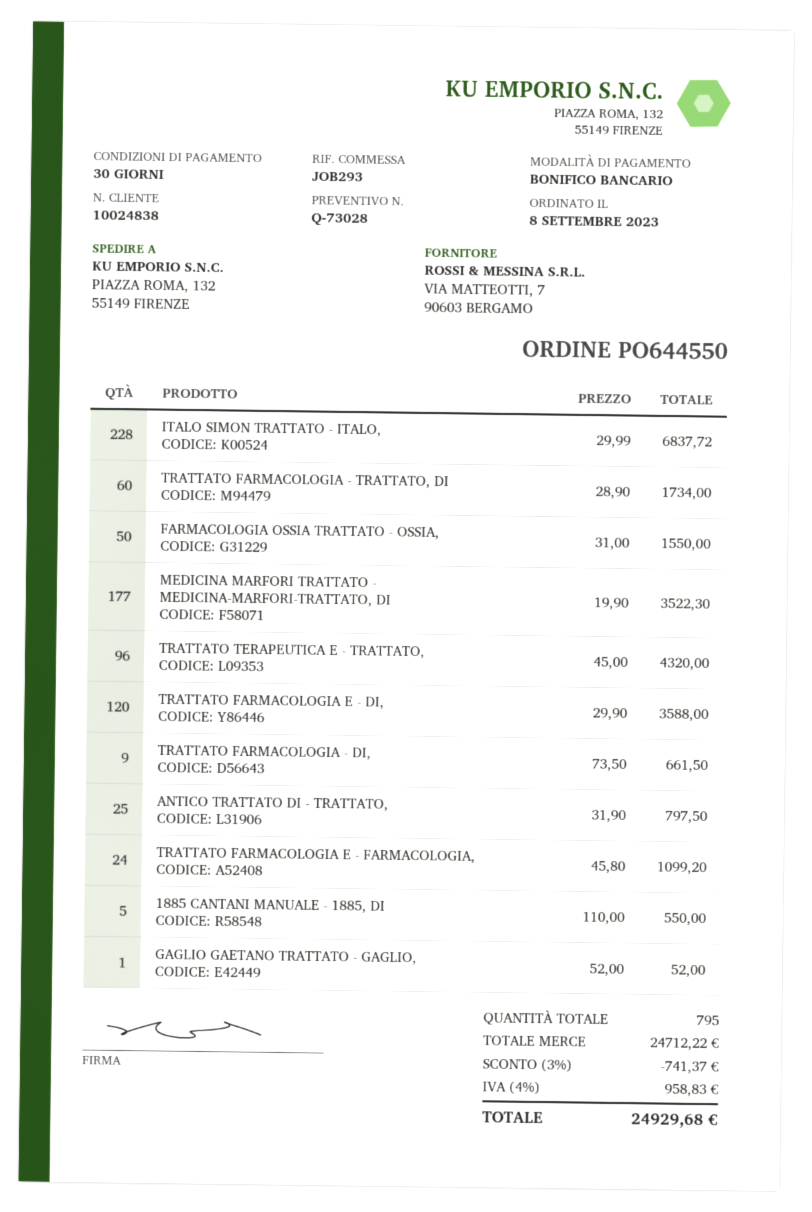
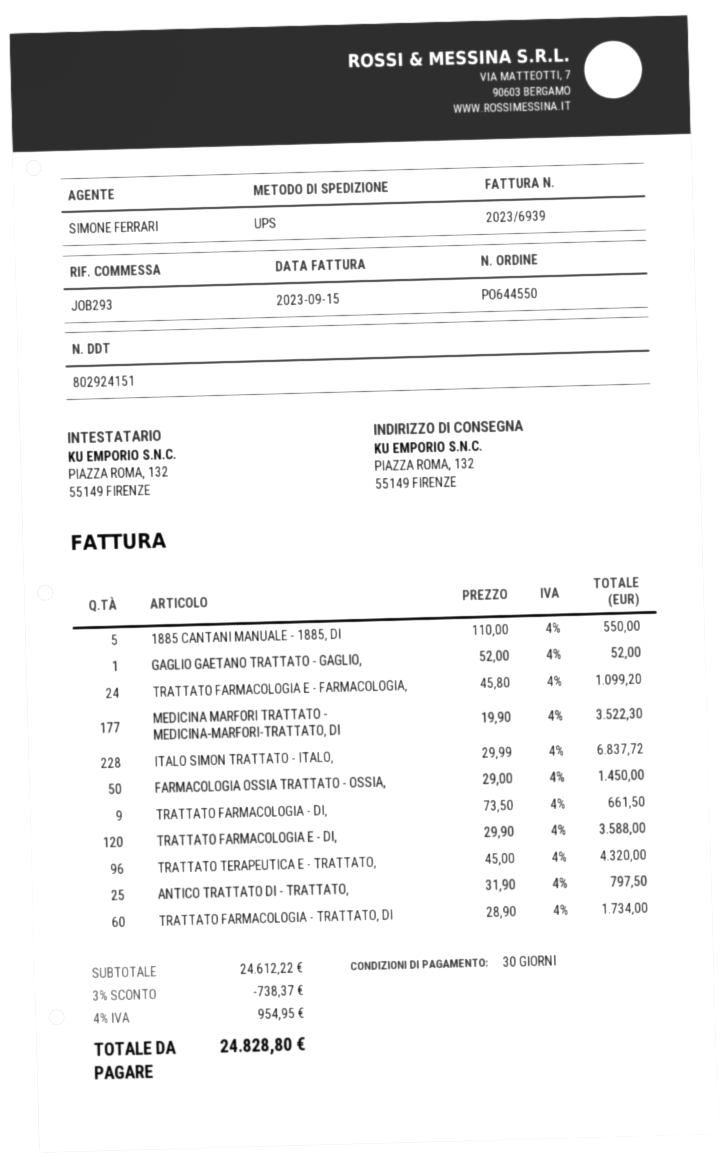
FARMACOLOGIA OSSIA TRATTATO - OSSIA,: 50 x 31.00 = 1550.00 -> 50 x 29.00 = 1450.00
subtotal: 24712.22 -> 24612.22
discount: 3% = 741.37 -> 3% = 738.37
tax: 4% = 958.83 -> 4% = 954.95
total: 24929.68 -> 24828.80

